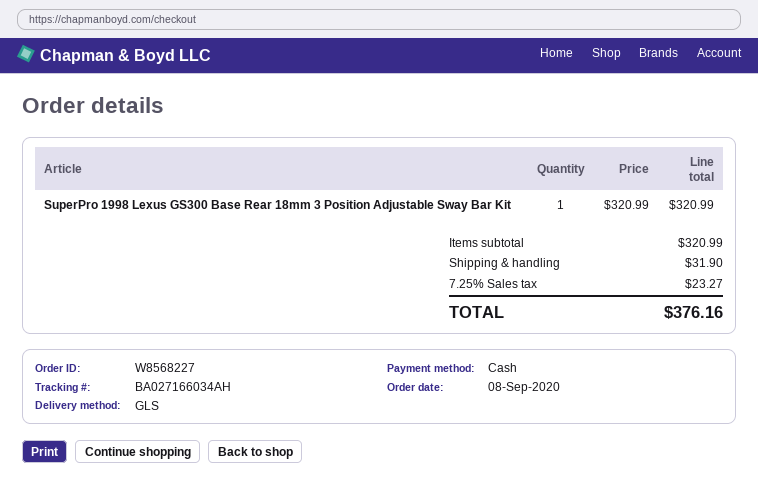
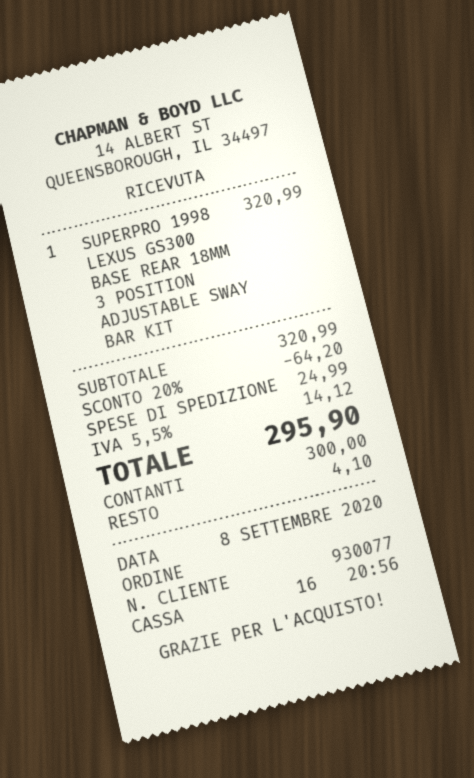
discount: none -> 20% = 64.20
shipping: 31.90 -> 24.99
tax: 7.25% = 23.27 -> 5.5% = 14.12
total: 376.16 -> 295.90

